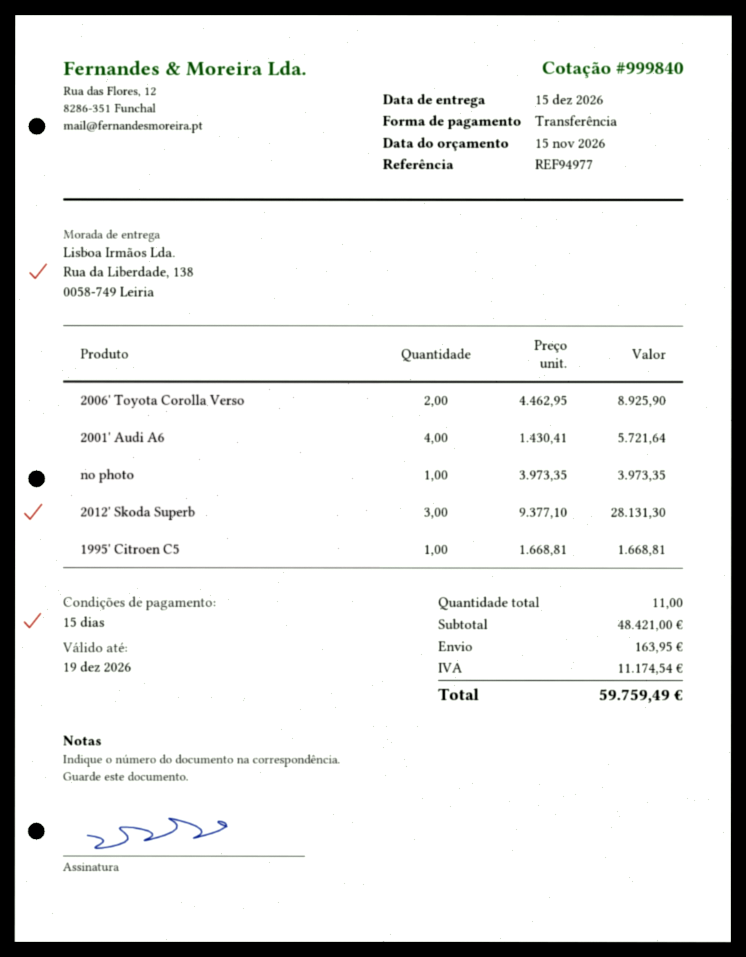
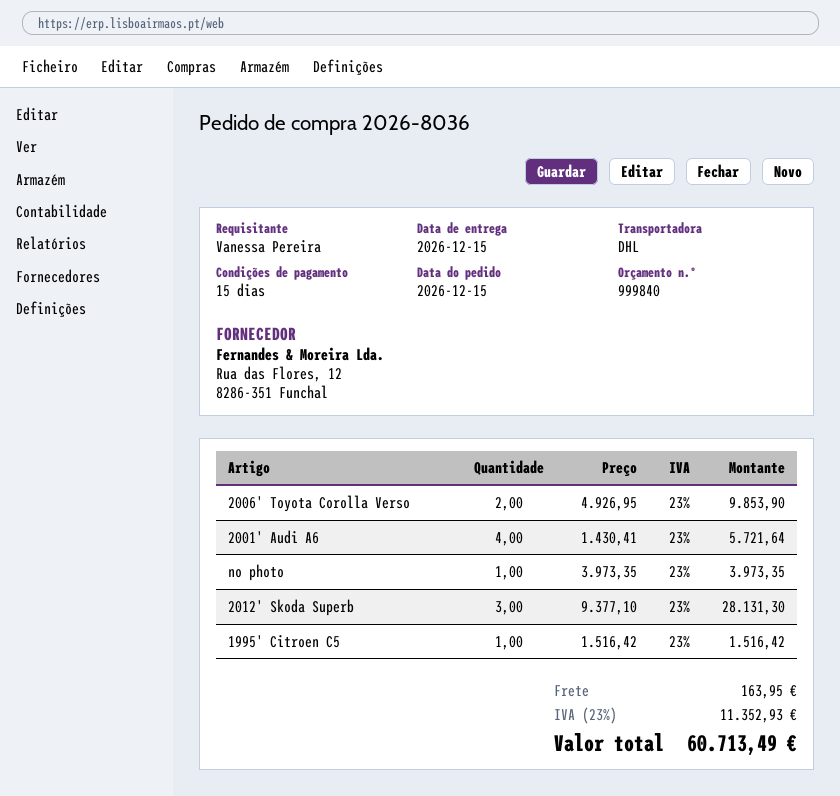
2006' Toyota Corolla Verso: 2 x 4462.95 = 8925.90 -> 2 x 4926.95 = 9853.90
1995' Citroen C5: 1 x 1668.81 = 1668.81 -> 1 x 1516.42 = 1516.42
tax: 11174.54 -> 11352.93
total: 59759.49 -> 60713.49

